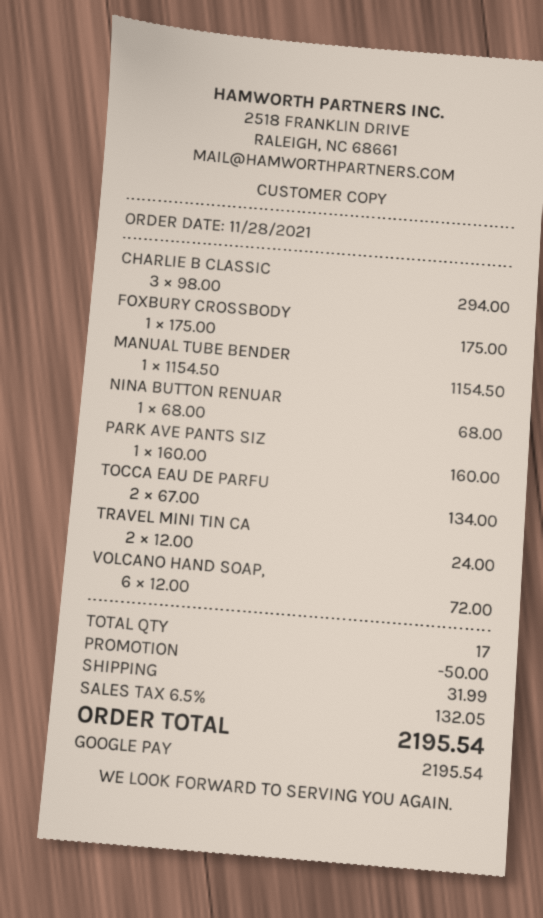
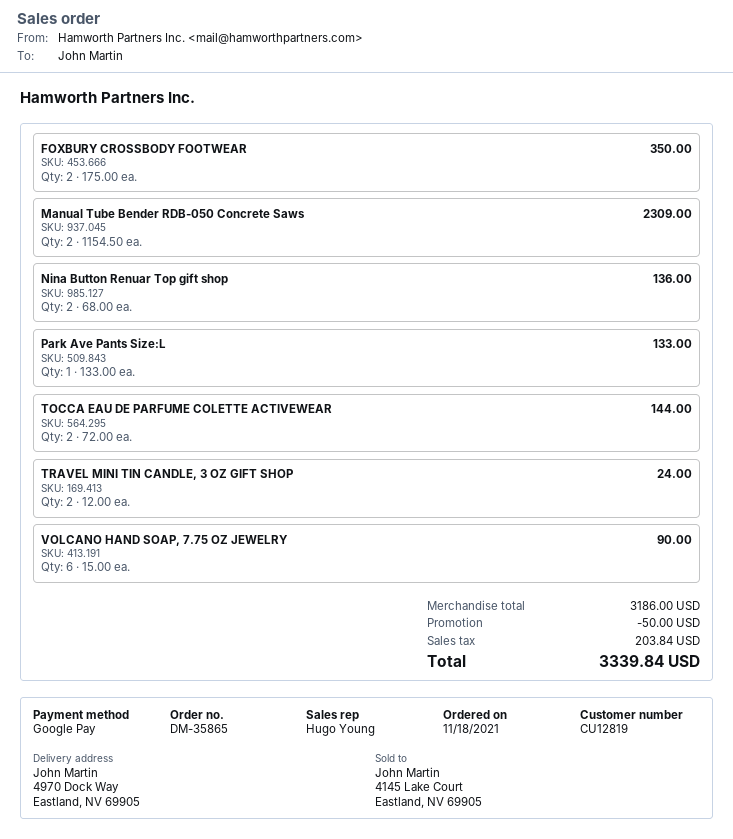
order date: 2021-11-28 -> 2021-11-18
CHARLIE B CLASSIC: 3 x 98.00 = 294.00 -> none
FOXBURY CROSSBODY: 1 x 175.00 = 175.00 -> 2 x 175.00 = 350.00
MANUAL TUBE BENDER: 1 x 1154.50 = 1154.50 -> 2 x 1154.50 = 2309.00
NINA BUTTON RENUAR: 1 x 68.00 = 68.00 -> 2 x 68.00 = 136.00
PARK AVE PANTS SIZ: 1 x 160.00 = 160.00 -> 1 x 133.00 = 133.00
TOCCA EAU DE PARFU: 2 x 67.00 = 134.00 -> 2 x 72.00 = 144.00
VOLCANO HAND SOAP,: 6 x 12.00 = 72.00 -> 6 x 15.00 = 90.00
shipping: 31.99 -> none
tax: 132.05 -> 203.84
total: 2195.54 -> 3339.84

